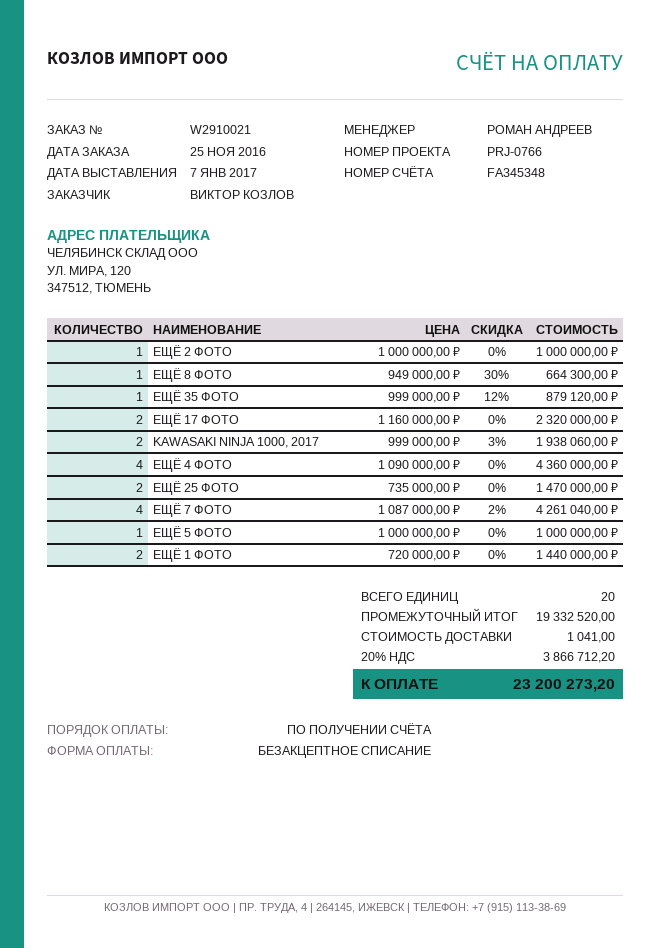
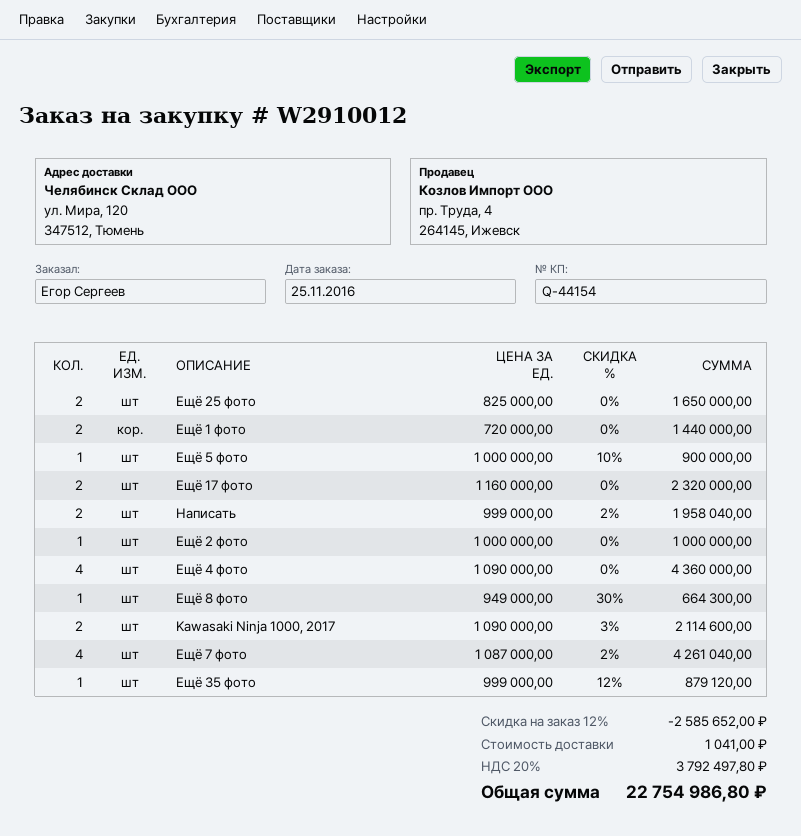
order number: W2910021 -> W2910012
ordered by: ВИКТОР КОЗЛОВ -> Егор Сергеев
KAWASAKI NINJA 1000, 2017: 2 x 999000.00 - 3% = 1938060.00 -> 2 x 1090000.00 - 3% = 2114600.00
ЕЩЁ 25 ФОТО: 2 x 735000.00 = 1470000.00 -> 2 x 825000.00 = 1650000.00
ЕЩЁ 5 ФОТО: 1 x 1000000.00 = 1000000.00 -> 1 x 1000000.00 - 10% = 900000.00
Написать: none -> 2 x 999000.00 - 2% = 1958040.00
discount: none -> 12% = 2585652.00
tax: 20% = 3866712.20 -> 20% = 3792497.80
total: 23200273.20 -> 22754986.80

